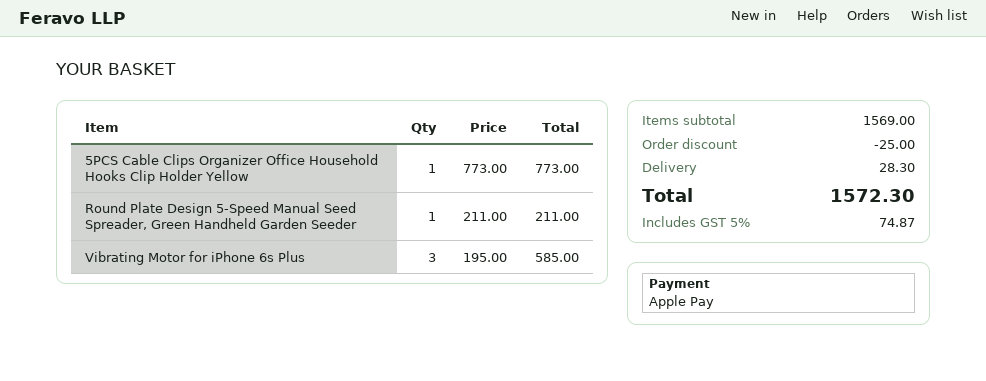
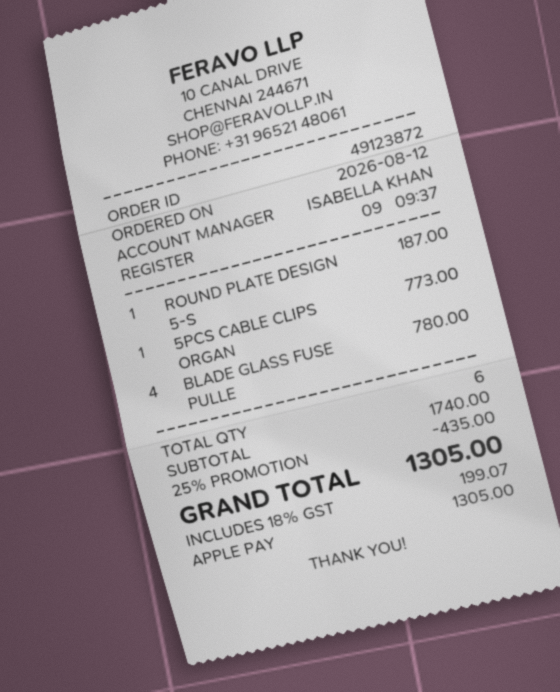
Round Plate Design 5-Speed Manual Seed Spreader, Green Handheld Garden Seeder: 1 for 211.00 -> 1 for 187.00
Vibrating Motor for iPhone 6s Plus: 3 for 585.00 -> none
BLADE GLASS FUSE PULLE: none -> 4 for 780.00
subtotal: 1569.00 -> 1740.00
discount: 25.00 -> 435.00
shipping: 28.30 -> none
tax: 5% = 74.87 -> 18% = 199.07
total: 1572.30 -> 1305.00

